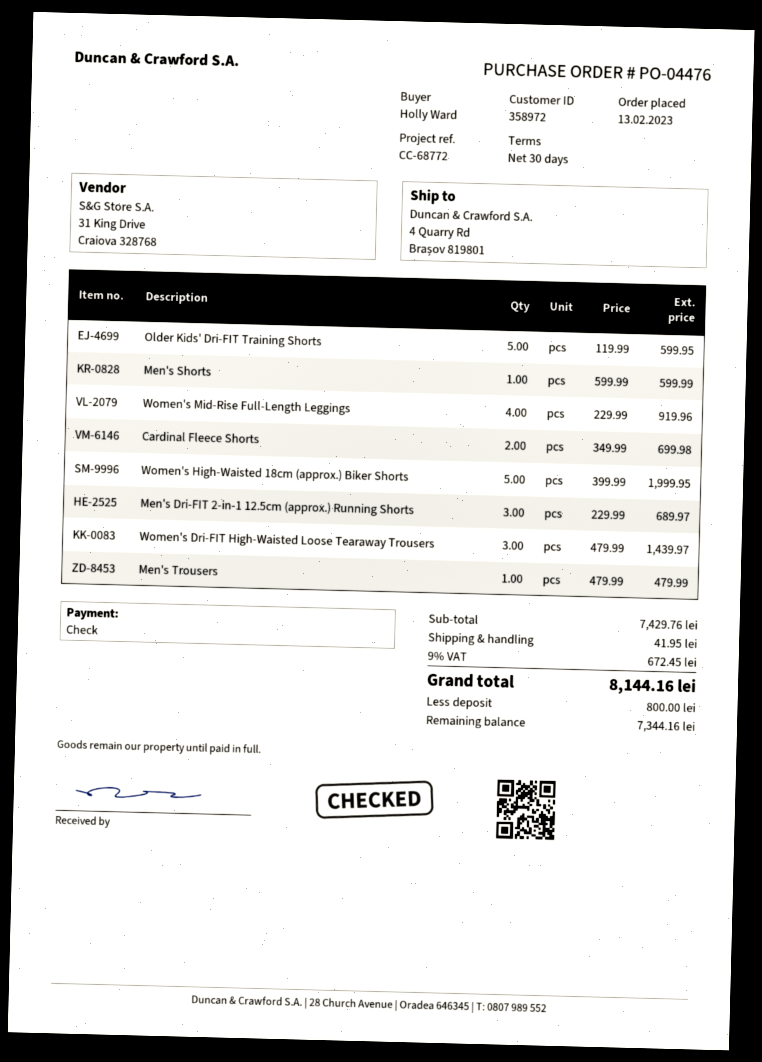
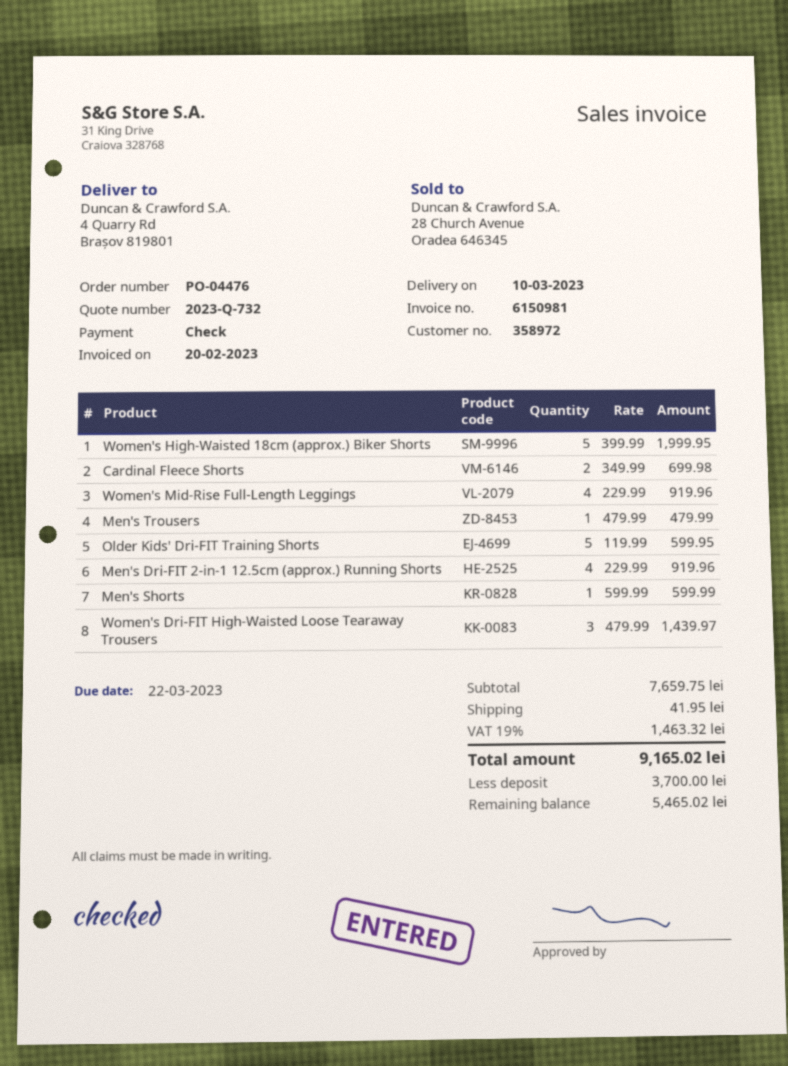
Men's Dri-FIT 2-in-1 12.5cm (approx.) Running Shorts: 3 x 229.99 = 689.97 -> 4 x 229.99 = 919.96
subtotal: 7429.76 -> 7659.75
tax: 9% = 672.45 -> 19% = 1463.32
total: 8144.16 -> 9165.02
deposit: 800.00 -> 3700.00
balance: 7344.16 -> 5465.02

